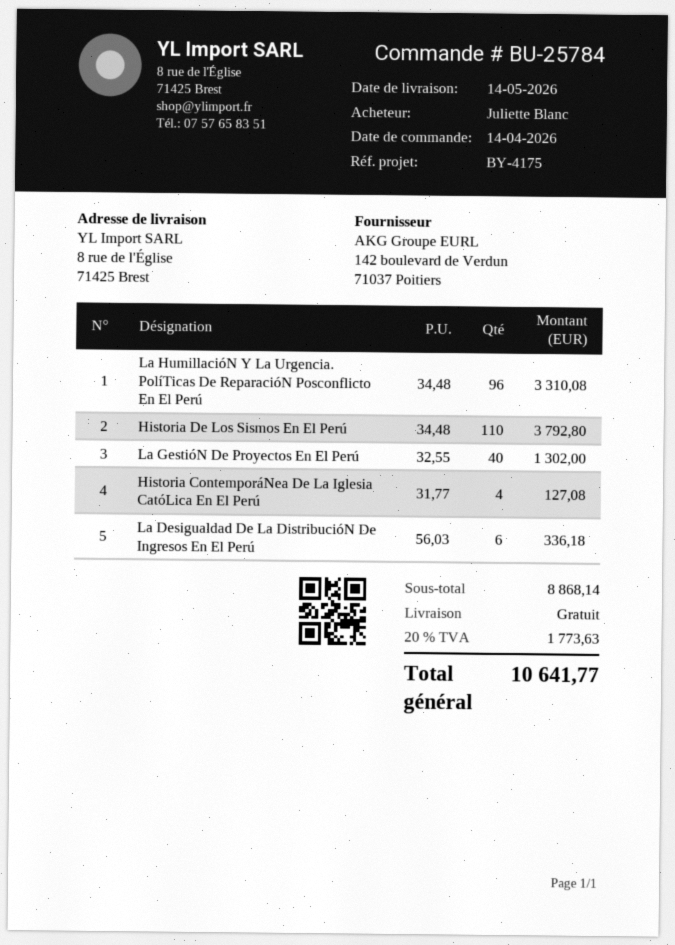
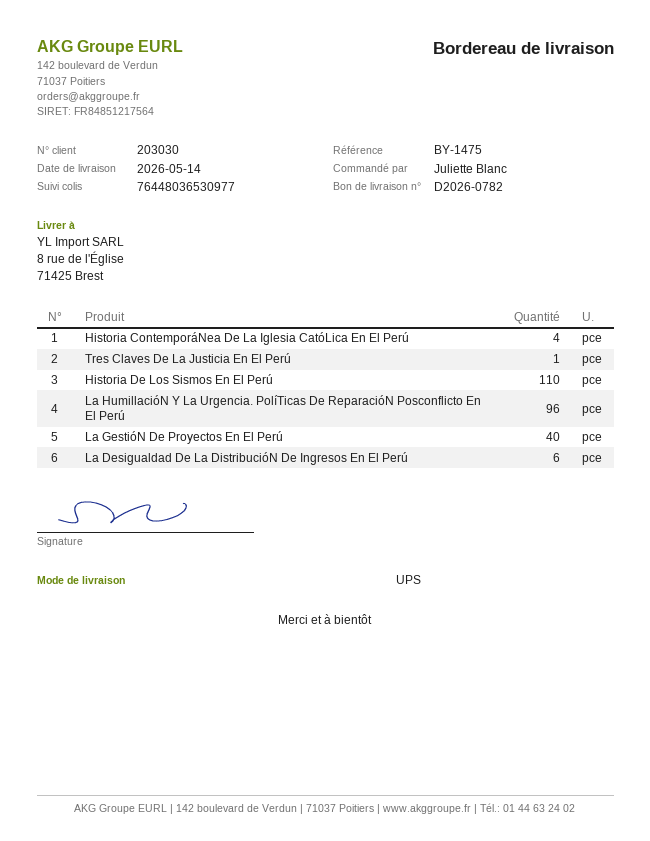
reference: BY-4175 -> BY-1475
Tres Claves De La Justicia En El Perú: none -> 1

